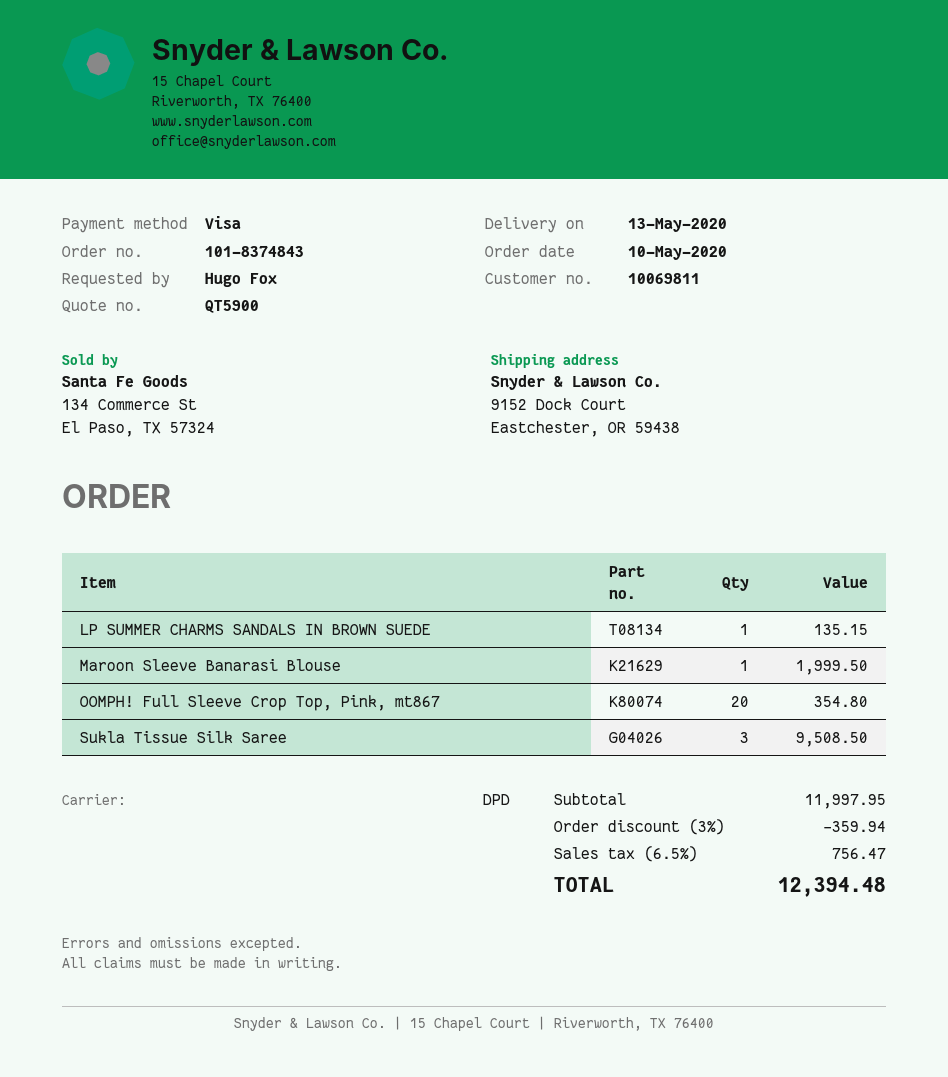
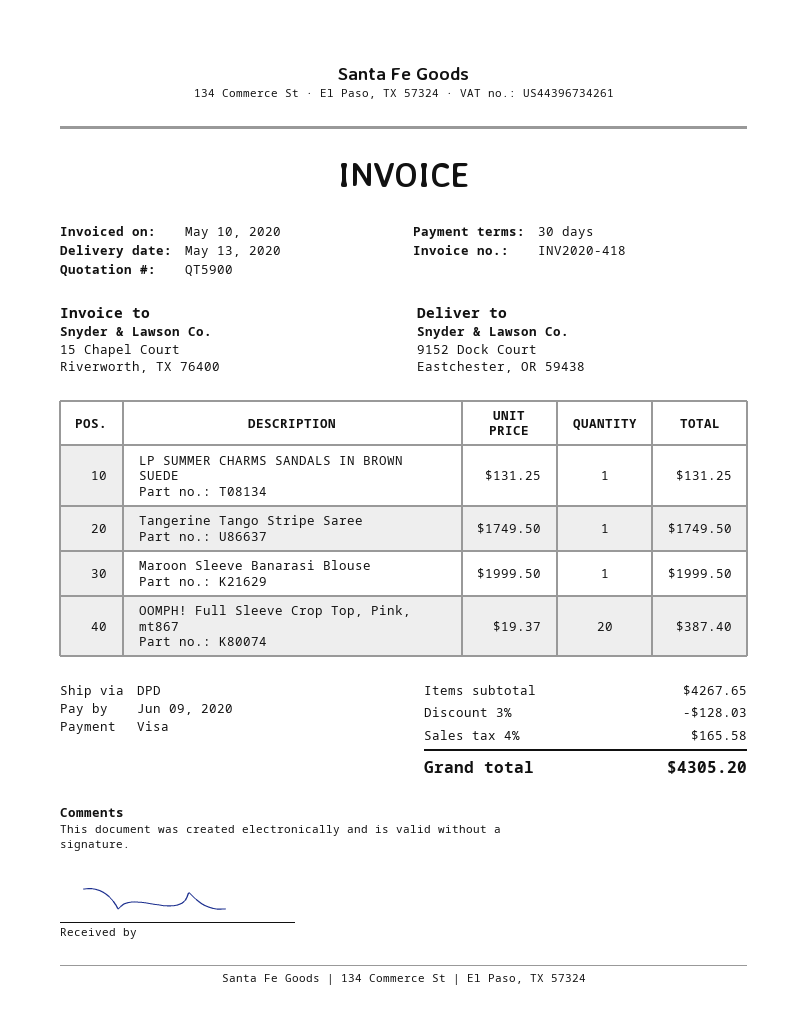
LP SUMMER CHARMS SANDALS IN BROWN SUEDE: 1 for 135.15 -> 1 for 131.25
OOMPH! Full Sleeve Crop Top, Pink, mt867: 20 for 354.80 -> 20 for 387.40
Sukla Tissue Silk Saree: 3 for 9508.50 -> none
Tangerine Tango Stripe Saree: none -> 1 for 1749.50
subtotal: 11997.95 -> 4267.65
discount: 3% = 359.94 -> 3% = 128.03
tax: 6.5% = 756.47 -> 4% = 165.58
total: 12394.48 -> 4305.20

